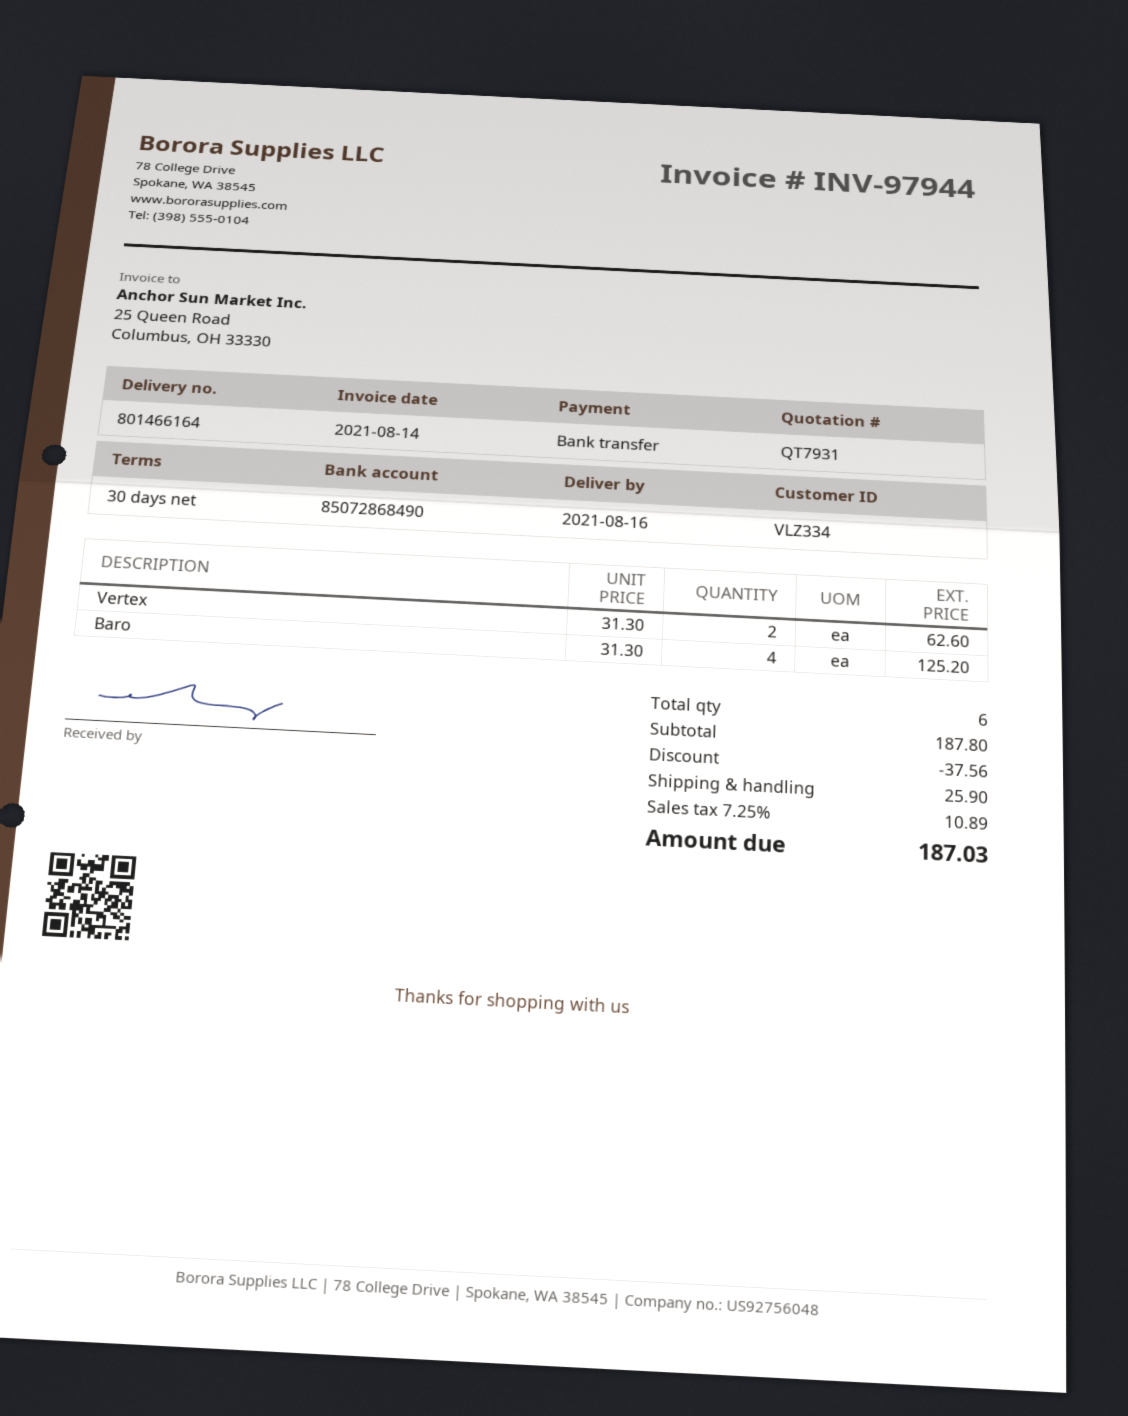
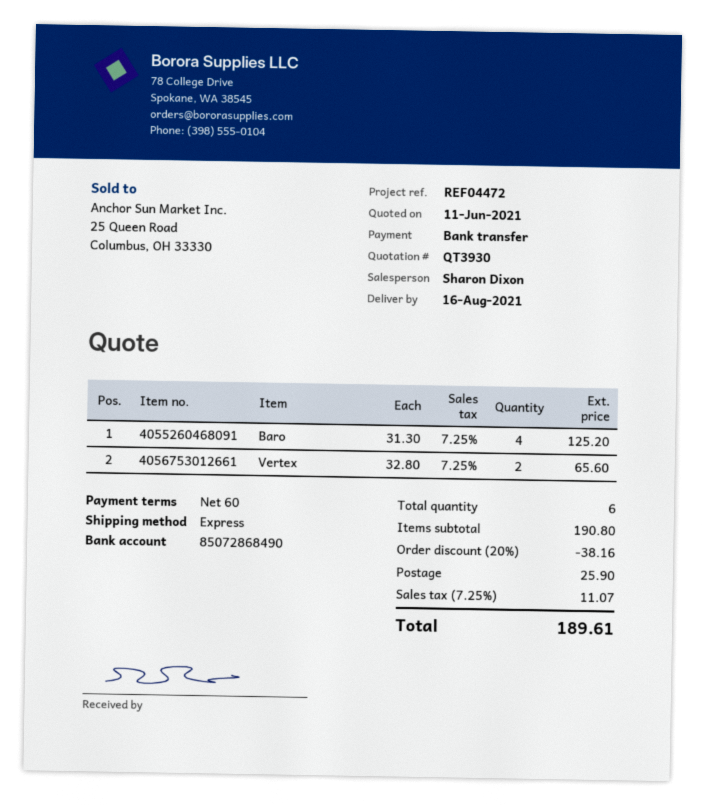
quote number: QT7931 -> QT3930
payment terms: 30 days -> 60 days
Vertex: 2 x 31.30 = 62.60 -> 2 x 32.80 = 65.60
subtotal: 187.80 -> 190.80
discount: 37.56 -> 38.16
tax: 7.25% = 10.89 -> 7.25% = 11.07
total: 187.03 -> 189.61

